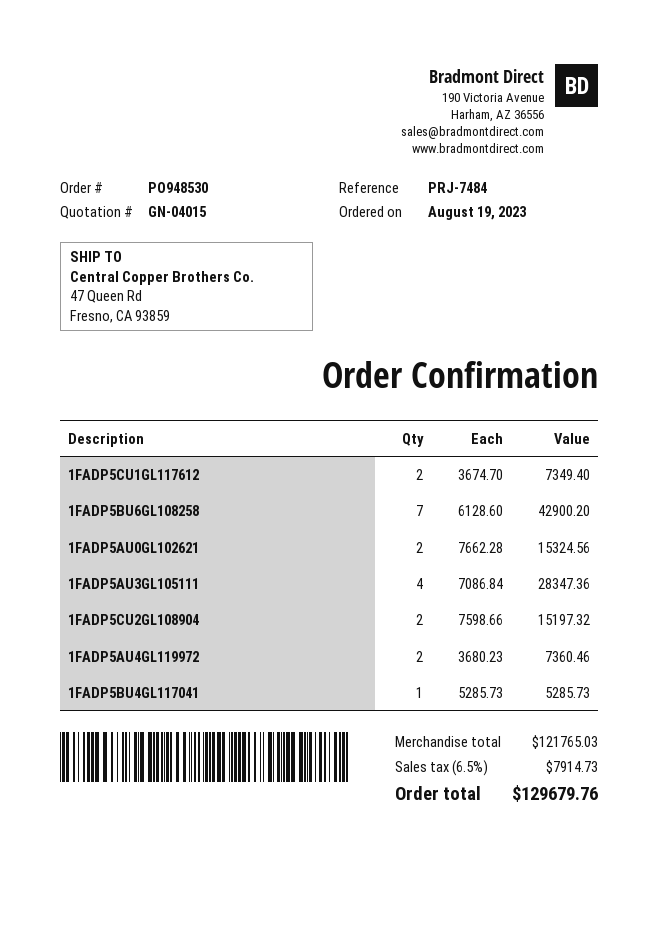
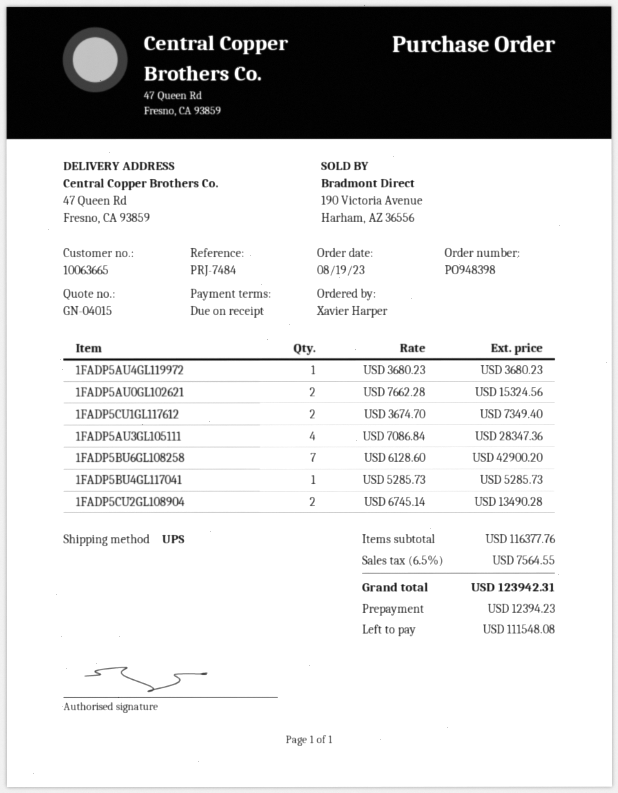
order number: PO948530 -> PO948398
1FADP5CU2GL108904: 2 x 7598.66 = 15197.32 -> 2 x 6745.14 = 13490.28
1FADP5AU4GL119972: 2 x 3680.23 = 7360.46 -> 1 x 3680.23 = 3680.23
subtotal: 121765.03 -> 116377.76
tax: 6.5% = 7914.73 -> 6.5% = 7564.55
total: 129679.76 -> 123942.31

